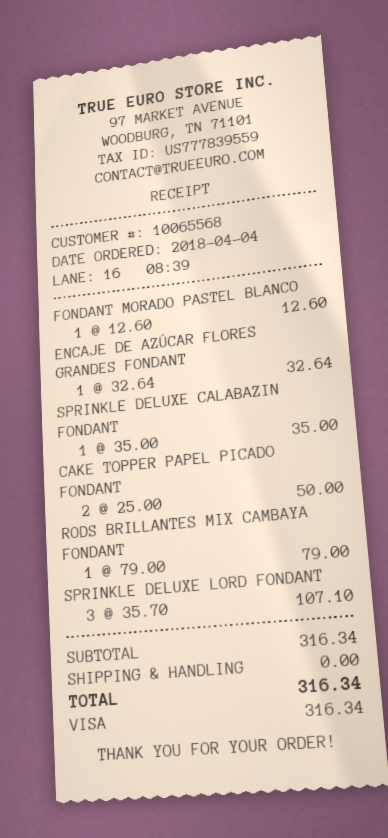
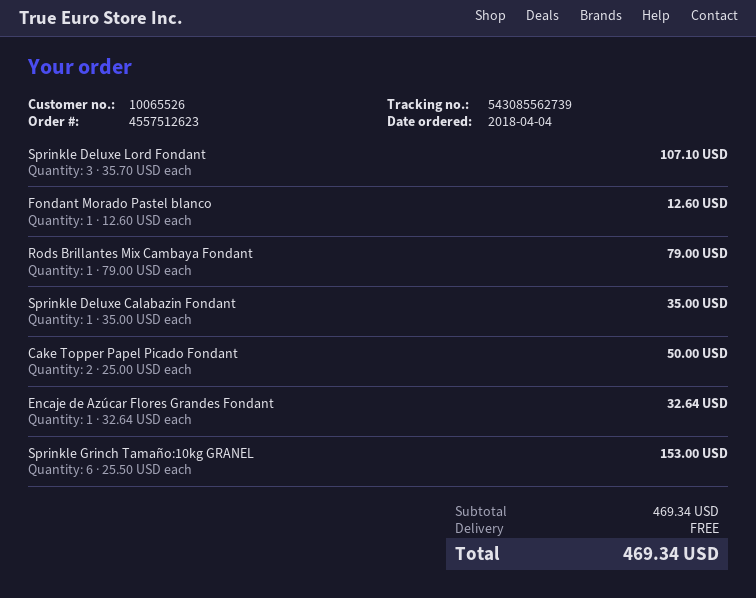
customer number: 10065568 -> 10065526
Sprinkle Grinch Tamaño:10kg GRANEL: none -> 6 x 25.50 = 153.00
subtotal: 316.34 -> 469.34
total: 316.34 -> 469.34

